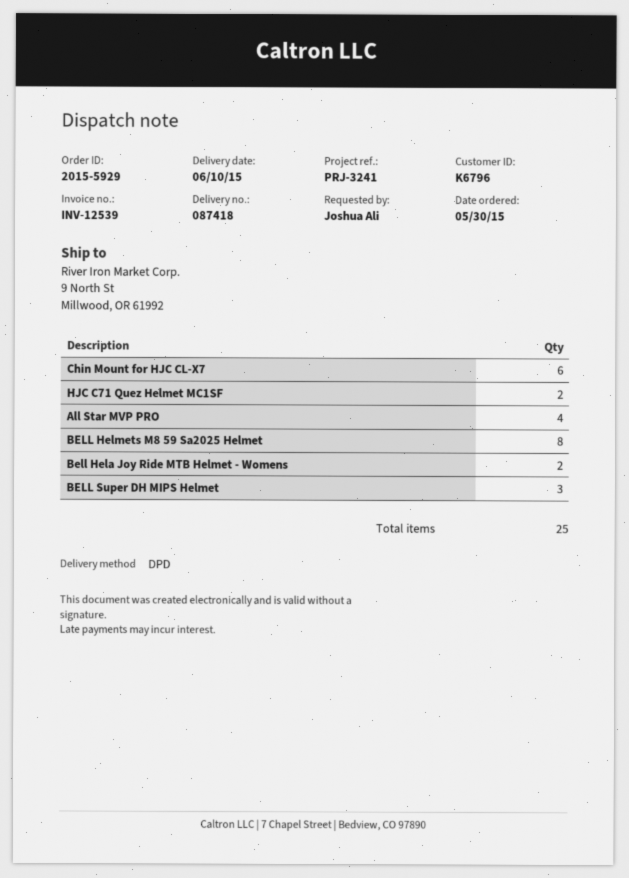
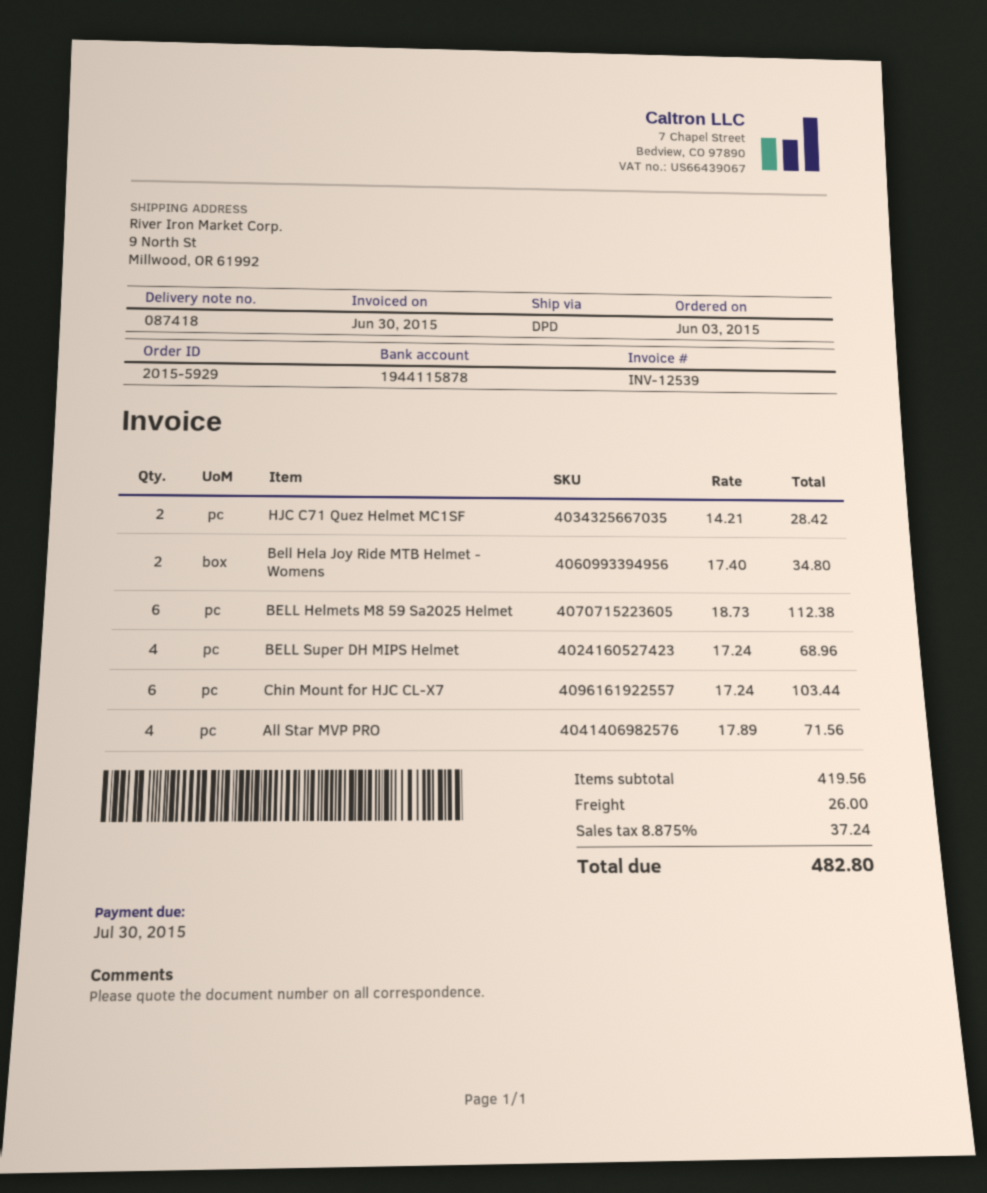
order date: 2015-05-30 -> 2015-06-03
BELL Helmets M8 59 Sa2025 Helmet: 8 -> 6
BELL Super DH MIPS Helmet: 3 -> 4

